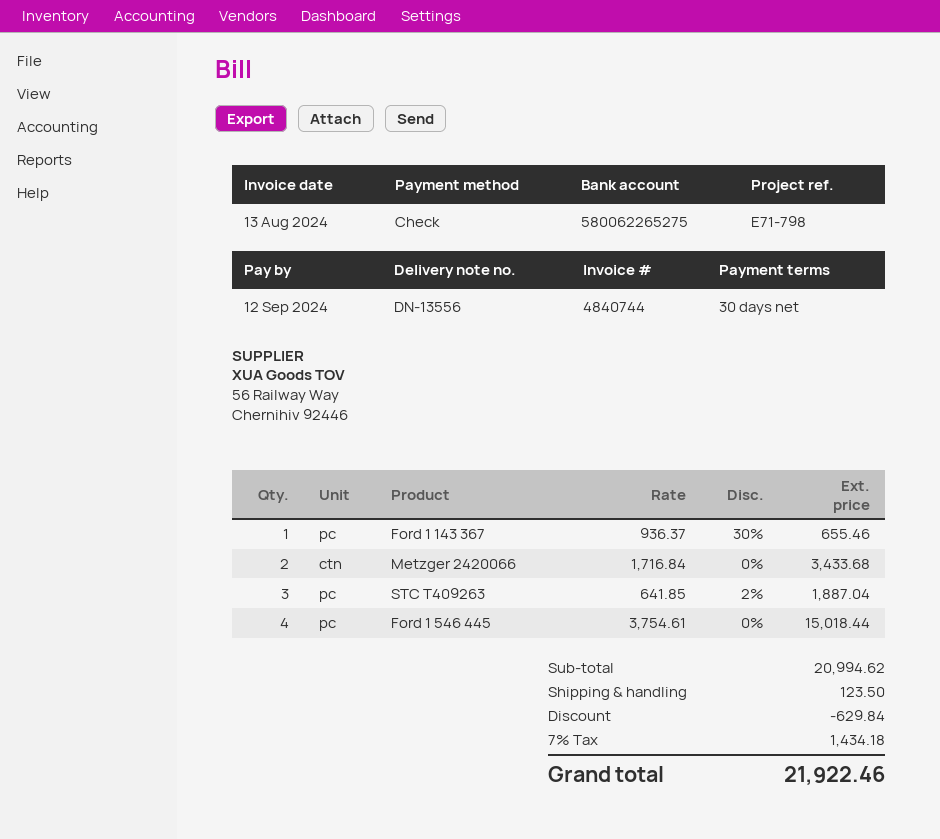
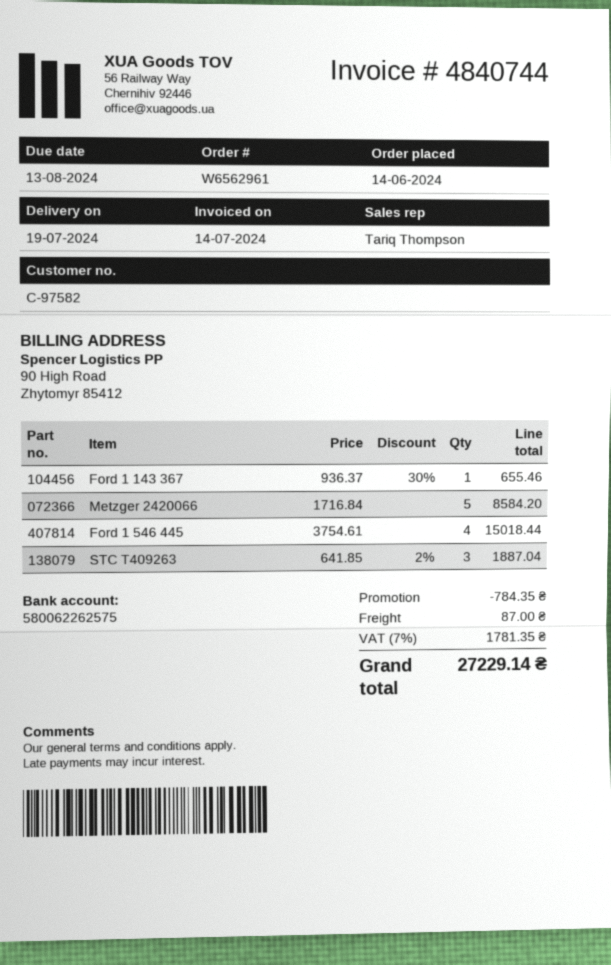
invoice date: 2024-08-13 -> 2024-07-14
due date: 2024-09-12 -> 2024-08-13
bank account: 580062265275 -> 580062262575
Metzger 2420066: 2 x 1716.84 = 3433.68 -> 5 x 1716.84 = 8584.20
discount: 629.84 -> 784.35
shipping: 123.50 -> 87.00
tax: 7% = 1434.18 -> 7% = 1781.35
total: 21922.46 -> 27229.14

